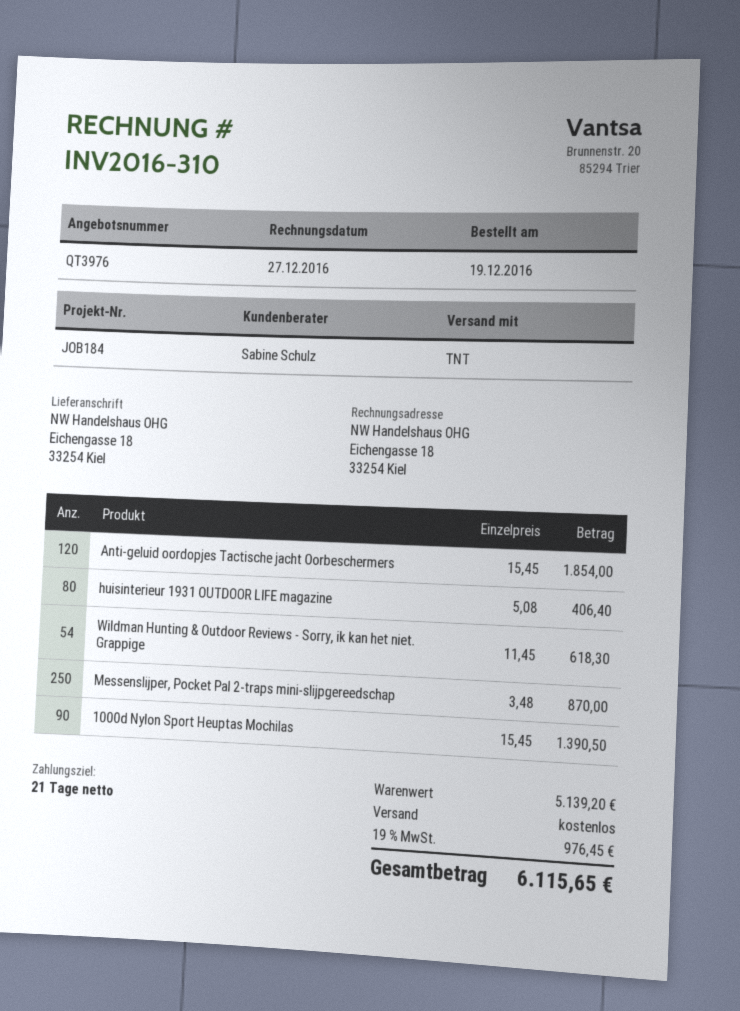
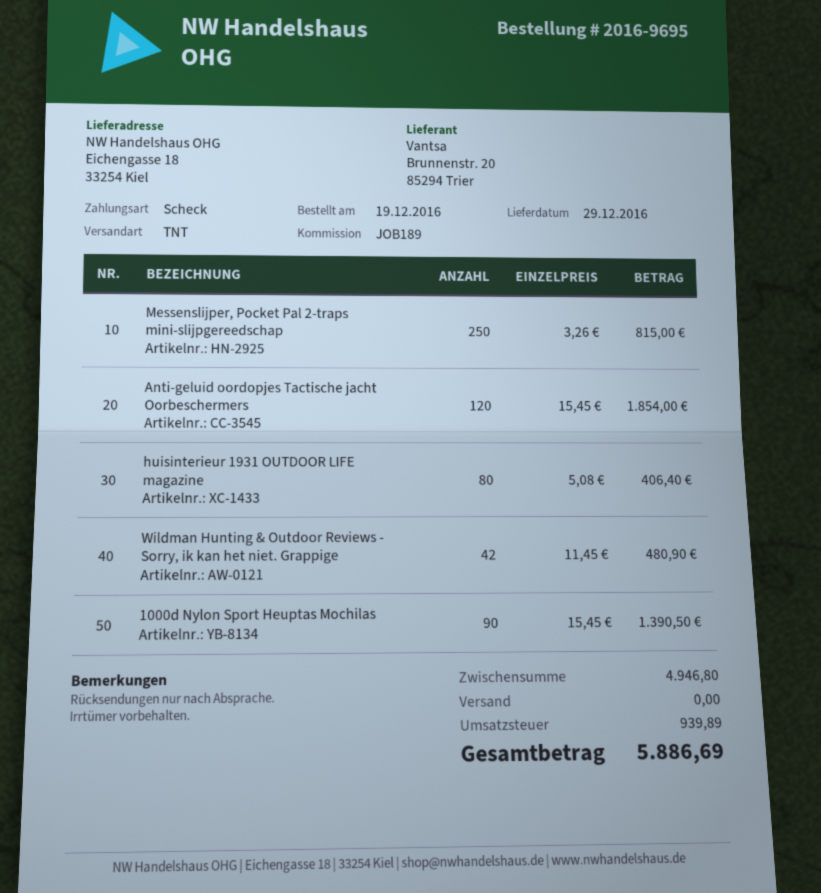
reference: JOB184 -> JOB189
Wildman Hunting & Outdoor Reviews - Sorry, ik kan het niet. Grappige: 54 x 11.45 = 618.30 -> 42 x 11.45 = 480.90
Messenslijper, Pocket Pal 2-traps mini-slijpgereedschap: 250 x 3.48 = 870.00 -> 250 x 3.26 = 815.00
subtotal: 5139.20 -> 4946.80
tax: 976.45 -> 939.89
total: 6115.65 -> 5886.69

